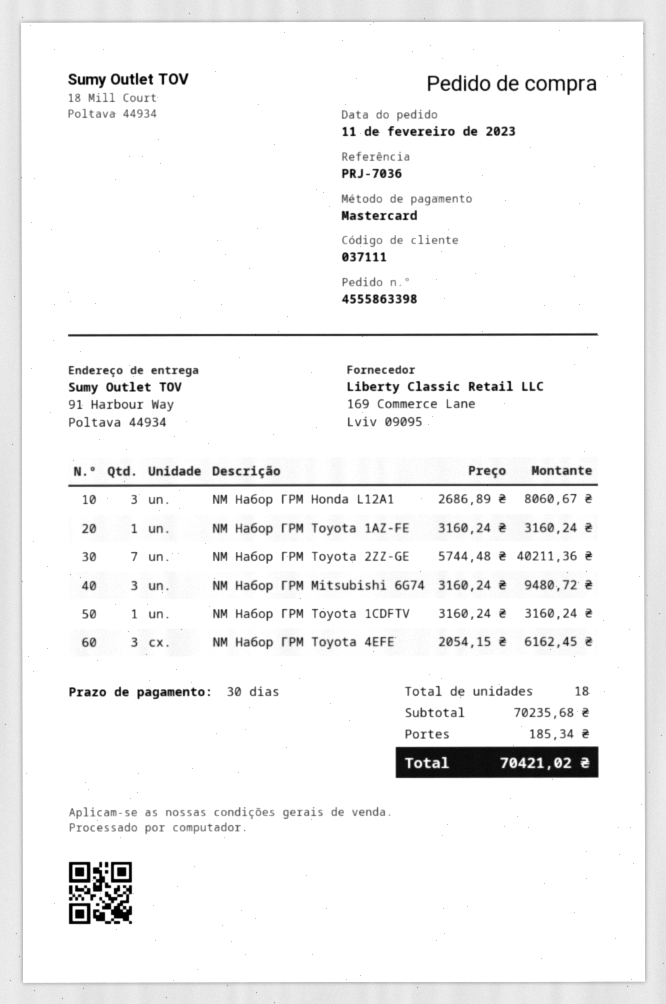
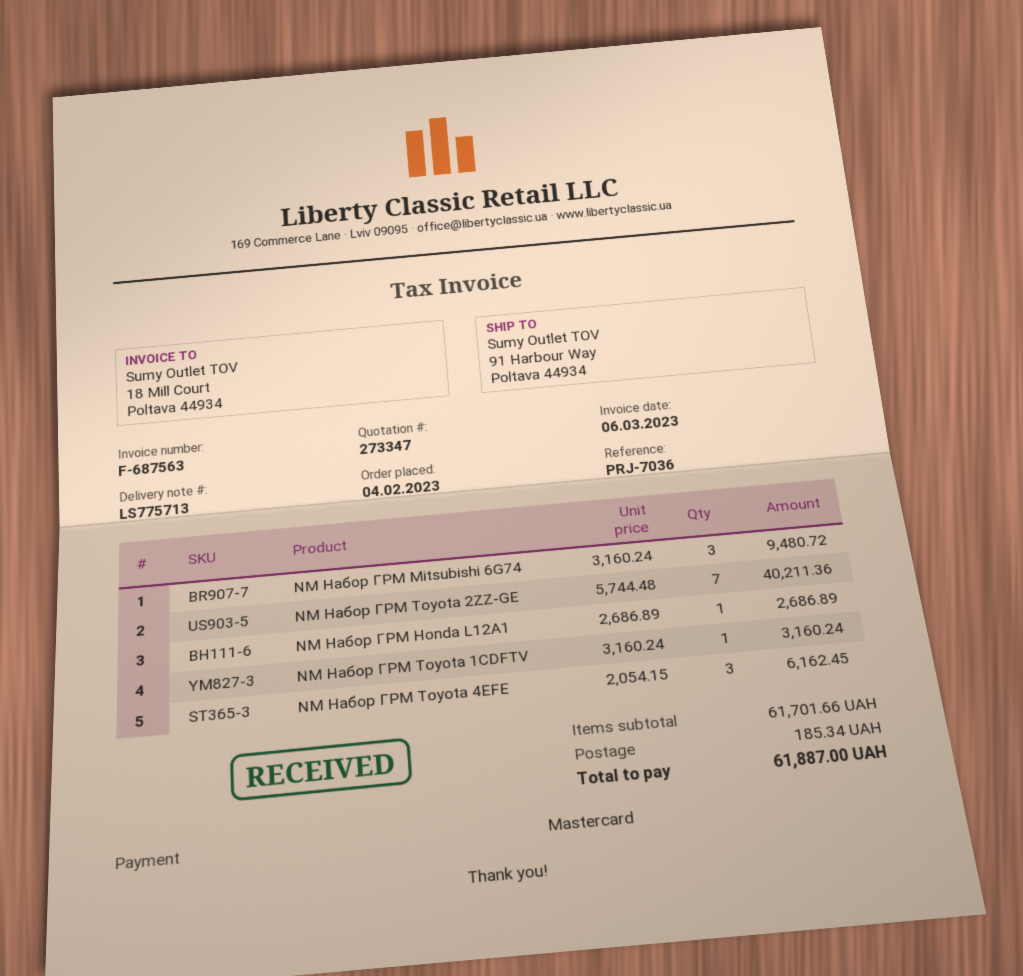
order date: 2023-02-11 -> 2023-02-04
NM Набор ГРМ Honda L12A1: 3 x 2686.89 = 8060.67 -> 1 x 2686.89 = 2686.89
NM Набор ГРМ Toyota 1AZ-FE: 1 x 3160.24 = 3160.24 -> none
subtotal: 70235.68 -> 61701.66
total: 70421.02 -> 61887.00

